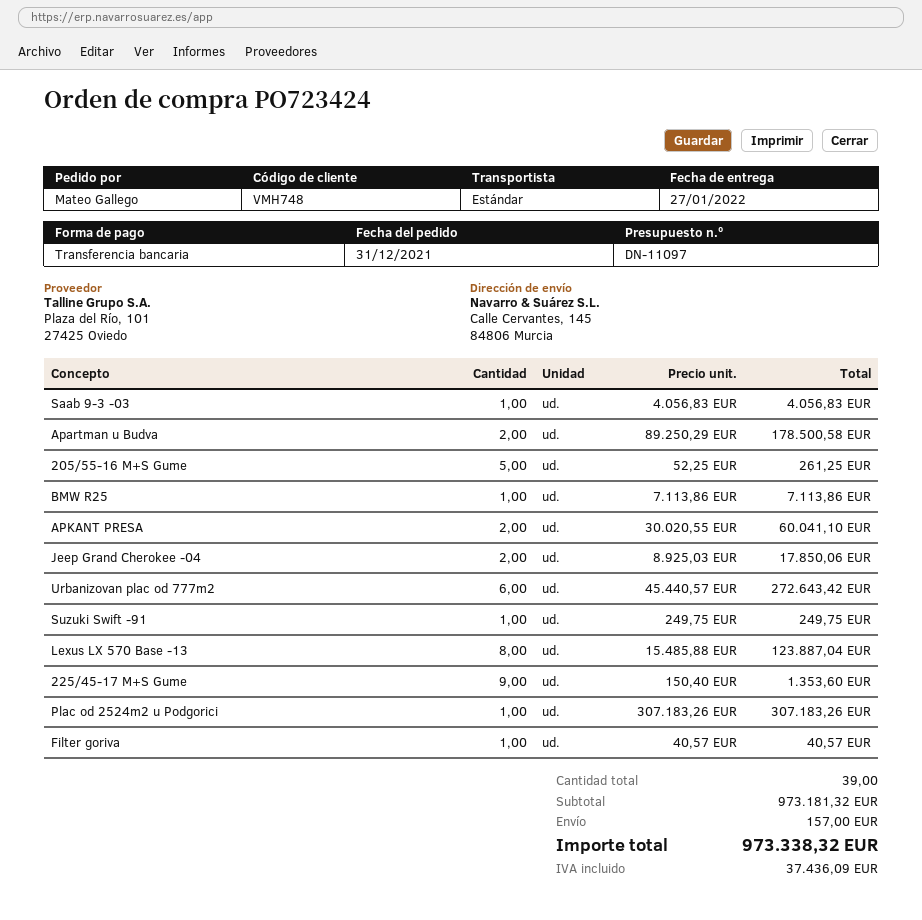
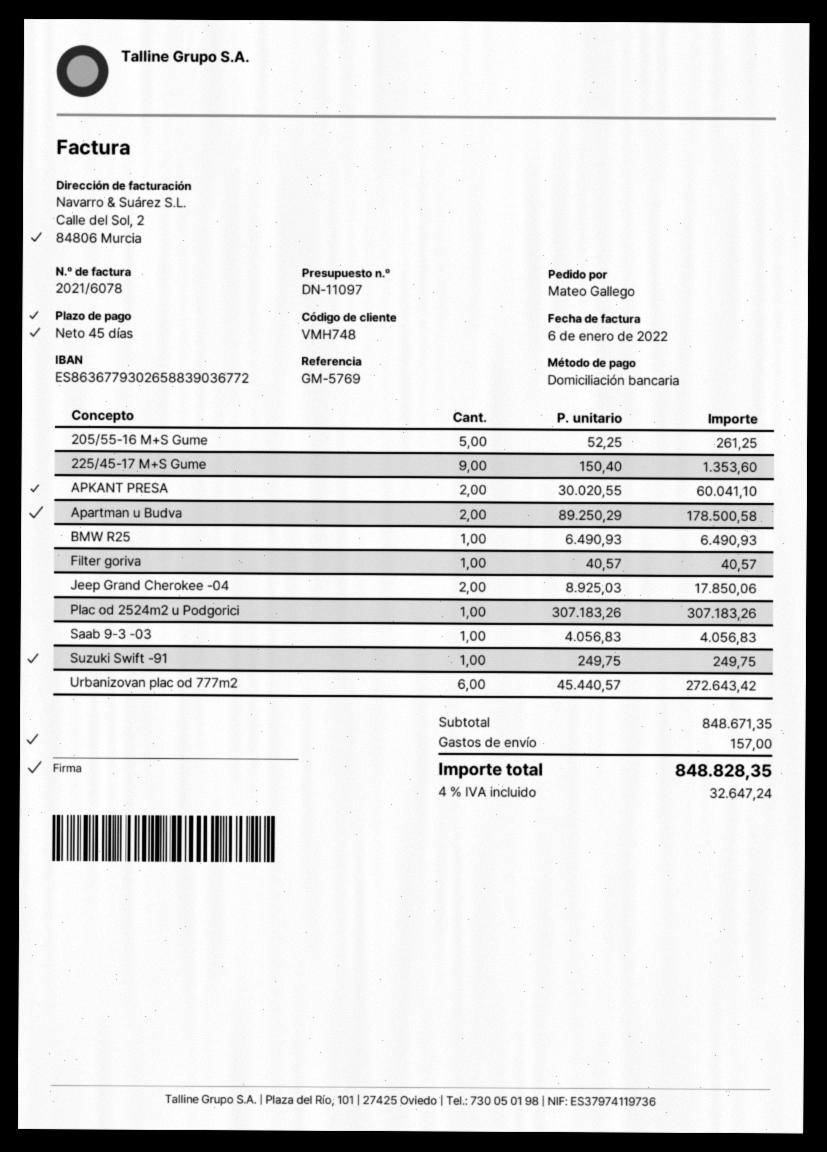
payment method: bank transfer -> direct debit
BMW R25: 1 x 7113.86 = 7113.86 -> 1 x 6490.93 = 6490.93
Lexus LX 570 Base -13: 8 x 15485.88 = 123887.04 -> none
subtotal: 973181.32 -> 848671.35
tax: 37436.09 -> 32647.24
total: 973338.32 -> 848828.35

